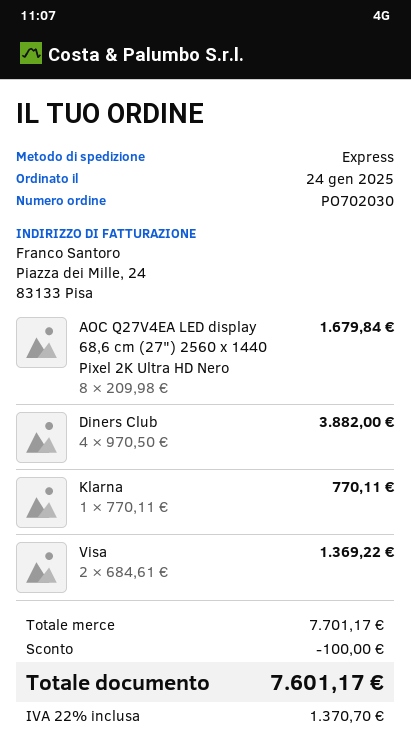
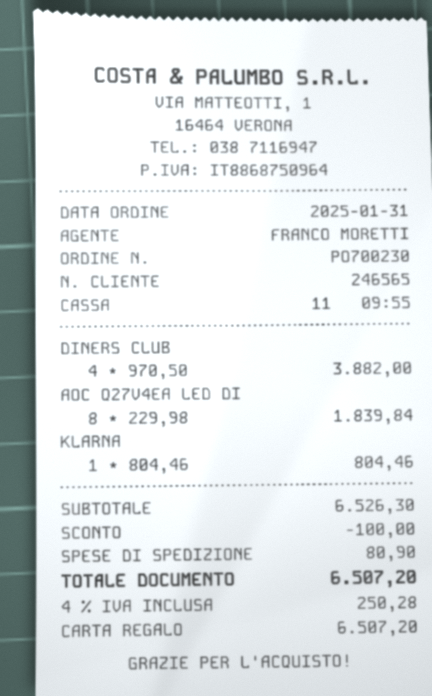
order number: PO702030 -> PO700230
order date: 2025-01-24 -> 2025-01-31
AOC Q27V4EA LED display 68,6 cm (27") 2560 x 1440 Pixel 2K Ultra HD Nero: 8 x 209.98 = 1679.84 -> 8 x 229.98 = 1839.84
Klarna: 1 x 770.11 = 770.11 -> 1 x 804.46 = 804.46
Visa: 2 x 684.61 = 1369.22 -> none
subtotal: 7701.17 -> 6526.30
shipping: none -> 80.90
tax: 22% = 1370.70 -> 4% = 250.28
total: 7601.17 -> 6507.20

